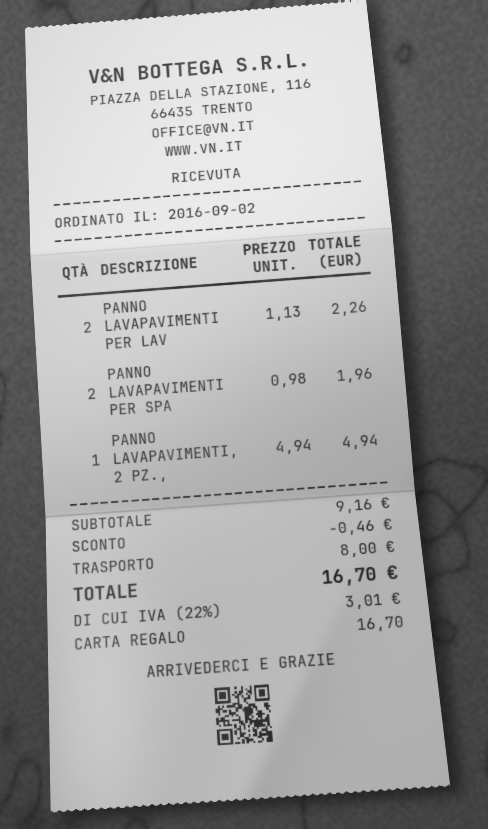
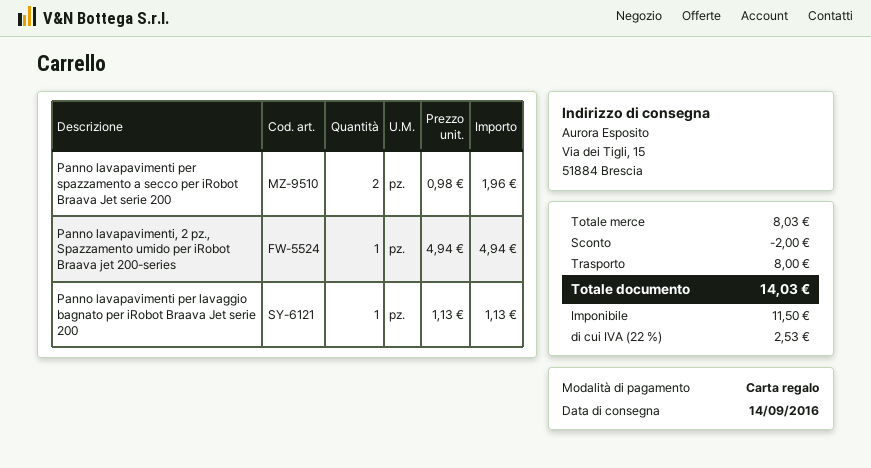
PANNO LAVAPAVIMENTI PER LAV: 2 x 1.13 = 2.26 -> 1 x 1.13 = 1.13
subtotal: 9.16 -> 8.03
discount: 0.46 -> 2.00
tax: 22% = 3.01 -> 22% = 2.53
total: 16.70 -> 14.03

